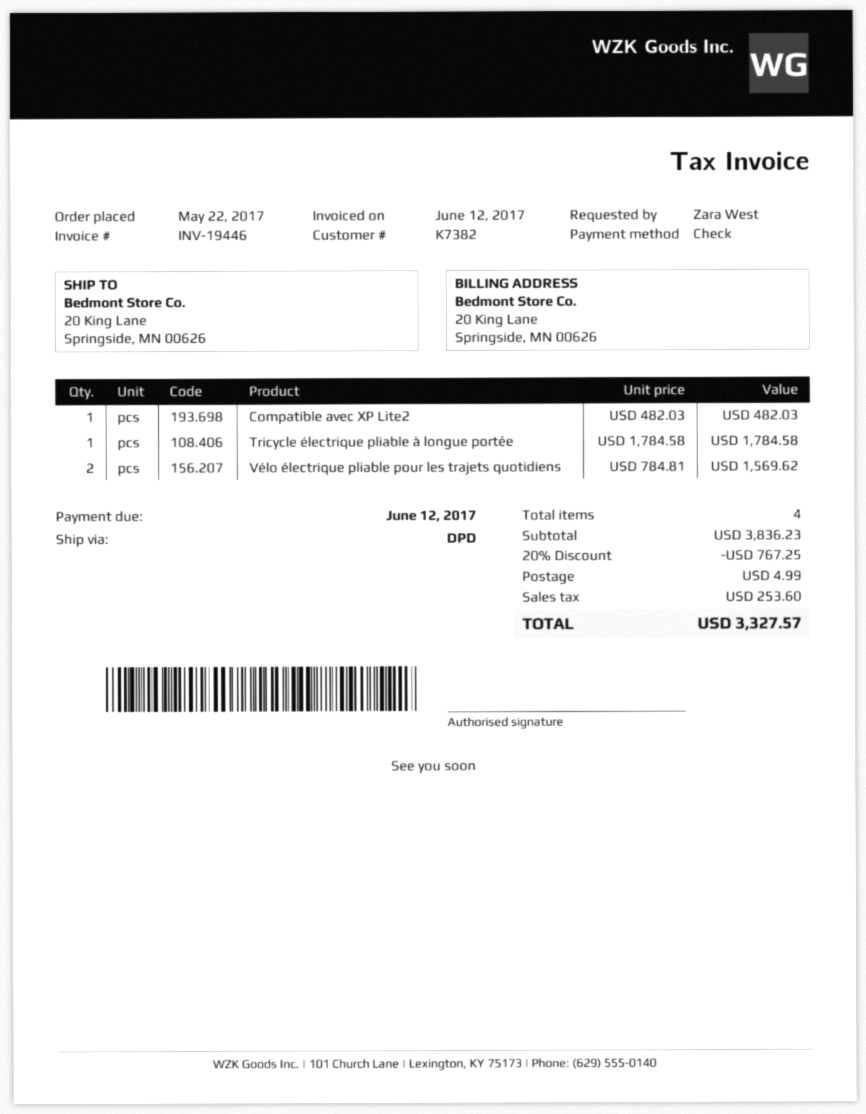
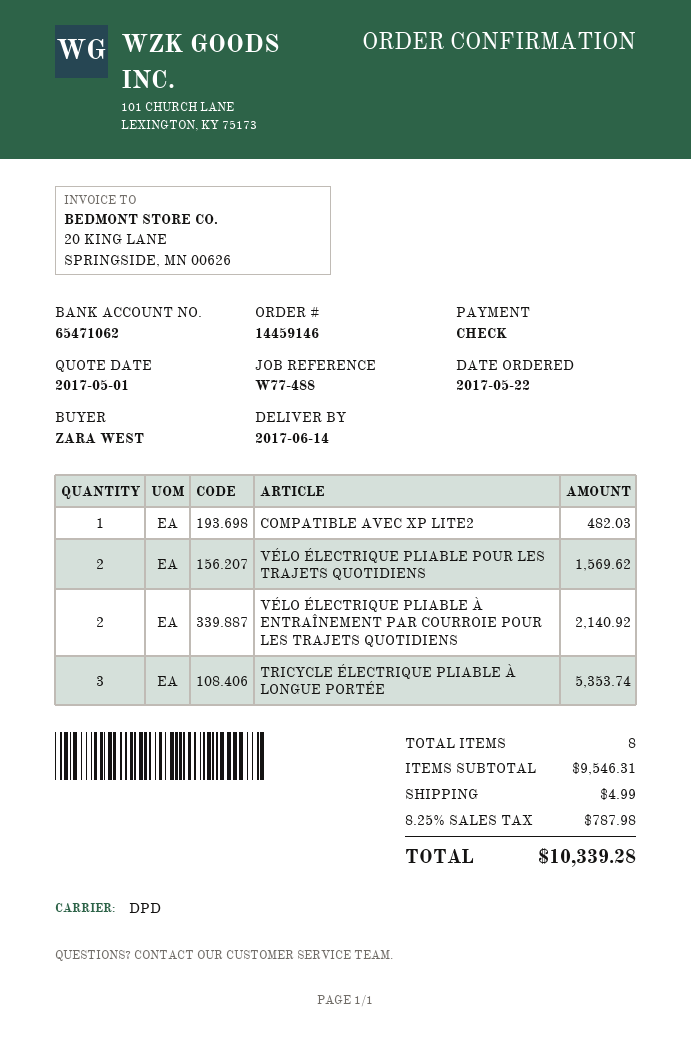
Tricycle électrique pliable à longue portée: 1 for 1784.58 -> 3 for 5353.74
VÉLO ÉLECTRIQUE PLIABLE À ENTRAÎNEMENT PAR COURROIE POUR LES TRAJETS QUOTIDIENS: none -> 2 for 2140.92
total quantity: 4 -> 8
subtotal: 3836.23 -> 9546.31
discount: 20% = 767.25 -> none
tax: 253.60 -> 787.98
total: 3327.57 -> 10339.28

